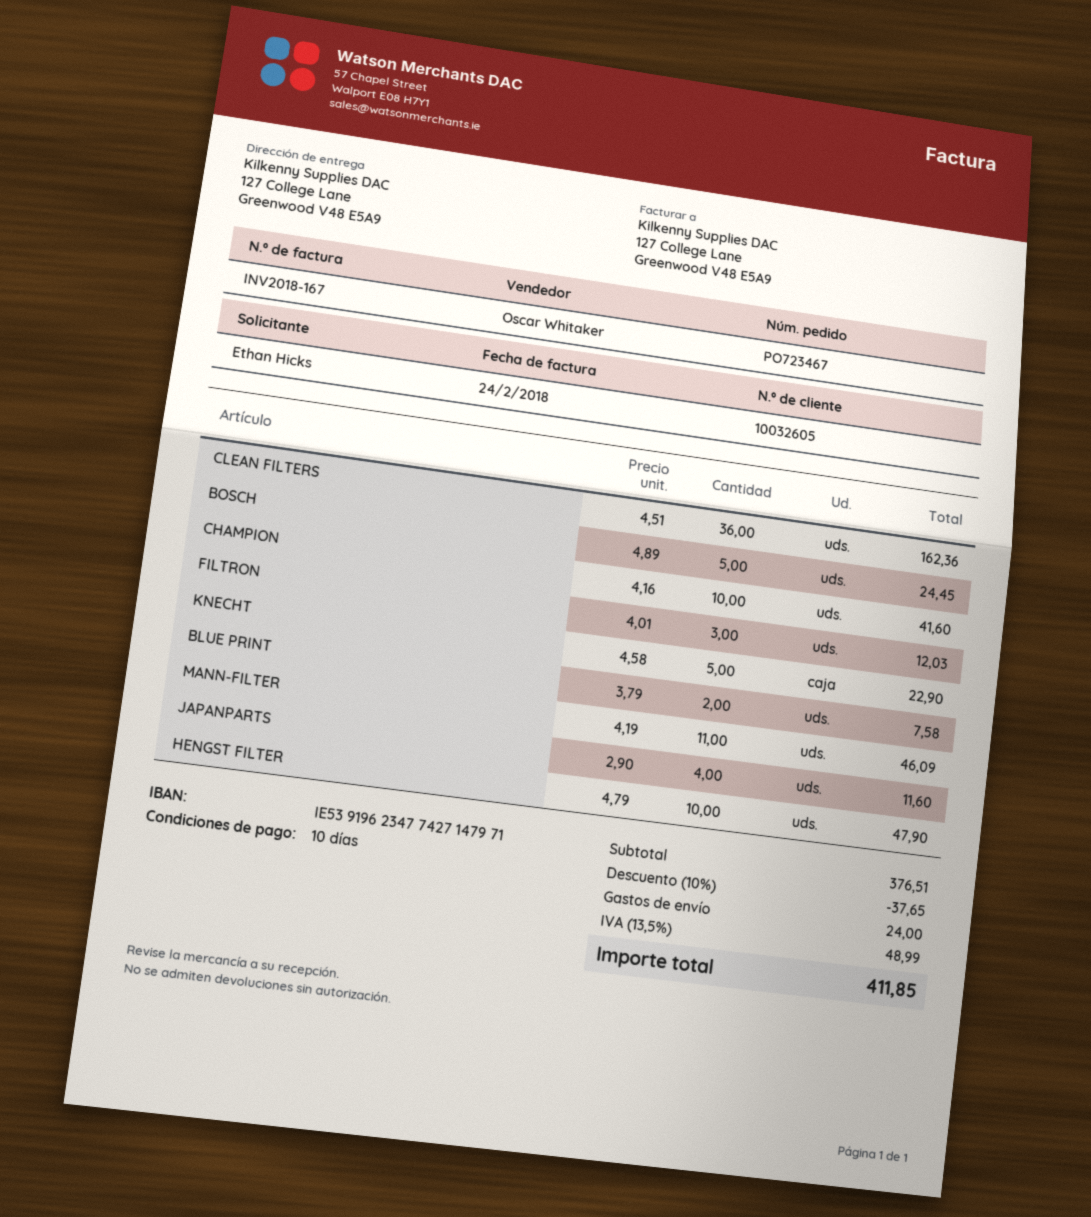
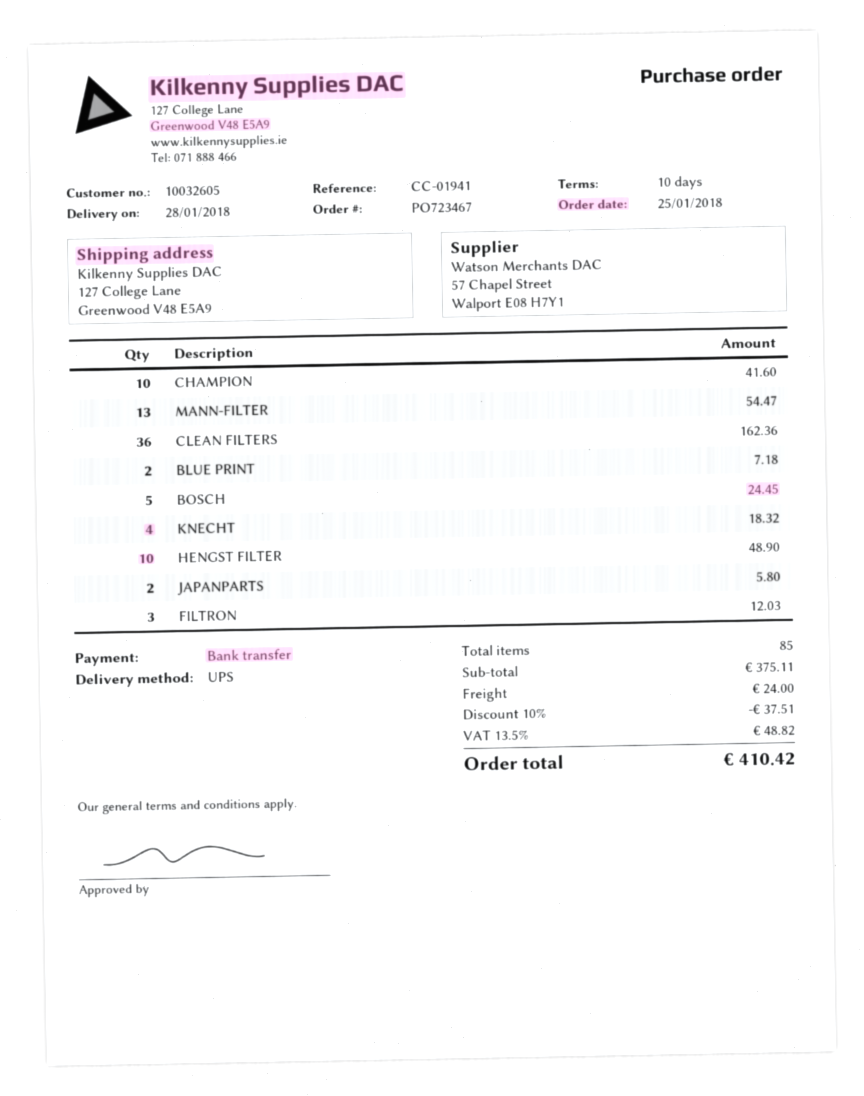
KNECHT: 5 for 22.90 -> 4 for 18.32
BLUE PRINT: 2 for 7.58 -> 2 for 7.18
MANN-FILTER: 11 for 46.09 -> 13 for 54.47
JAPANPARTS: 4 for 11.60 -> 2 for 5.80
HENGST FILTER: 10 for 47.90 -> 10 for 48.90
subtotal: 376.51 -> 375.11
discount: 10% = 37.65 -> 10% = 37.51
tax: 13.5% = 48.99 -> 13.5% = 48.82
total: 411.85 -> 410.42

